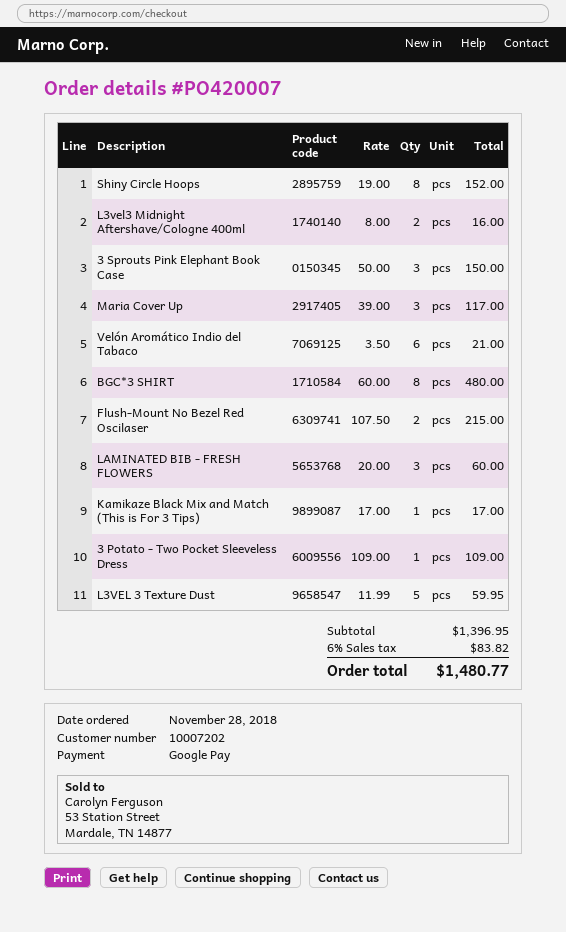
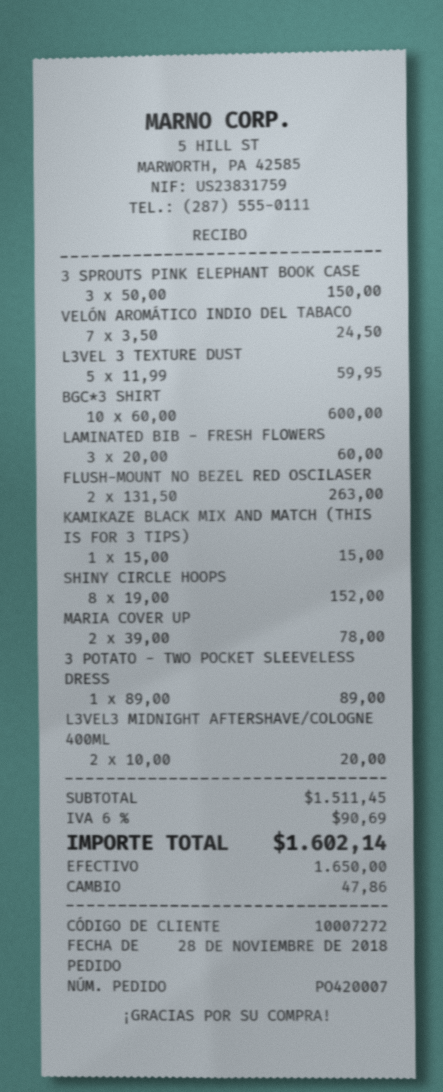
customer number: 10007202 -> 10007272
payment method: Google Pay -> cash
L3vel3 Midnight Aftershave/Cologne 400ml: 2 x 8.00 = 16.00 -> 2 x 10.00 = 20.00
Maria Cover Up: 3 x 39.00 = 117.00 -> 2 x 39.00 = 78.00
Velón Aromático Indio del Tabaco: 6 x 3.50 = 21.00 -> 7 x 3.50 = 24.50
BGC*3 SHIRT: 8 x 60.00 = 480.00 -> 10 x 60.00 = 600.00
Flush-Mount No Bezel Red Oscilaser: 2 x 107.50 = 215.00 -> 2 x 131.50 = 263.00
Kamikaze Black Mix and Match (This is For 3 Tips): 1 x 17.00 = 17.00 -> 1 x 15.00 = 15.00
3 Potato - Two Pocket Sleeveless Dress: 1 x 109.00 = 109.00 -> 1 x 89.00 = 89.00
subtotal: 1396.95 -> 1511.45
tax: 6% = 83.82 -> 6% = 90.69
total: 1480.77 -> 1602.14

